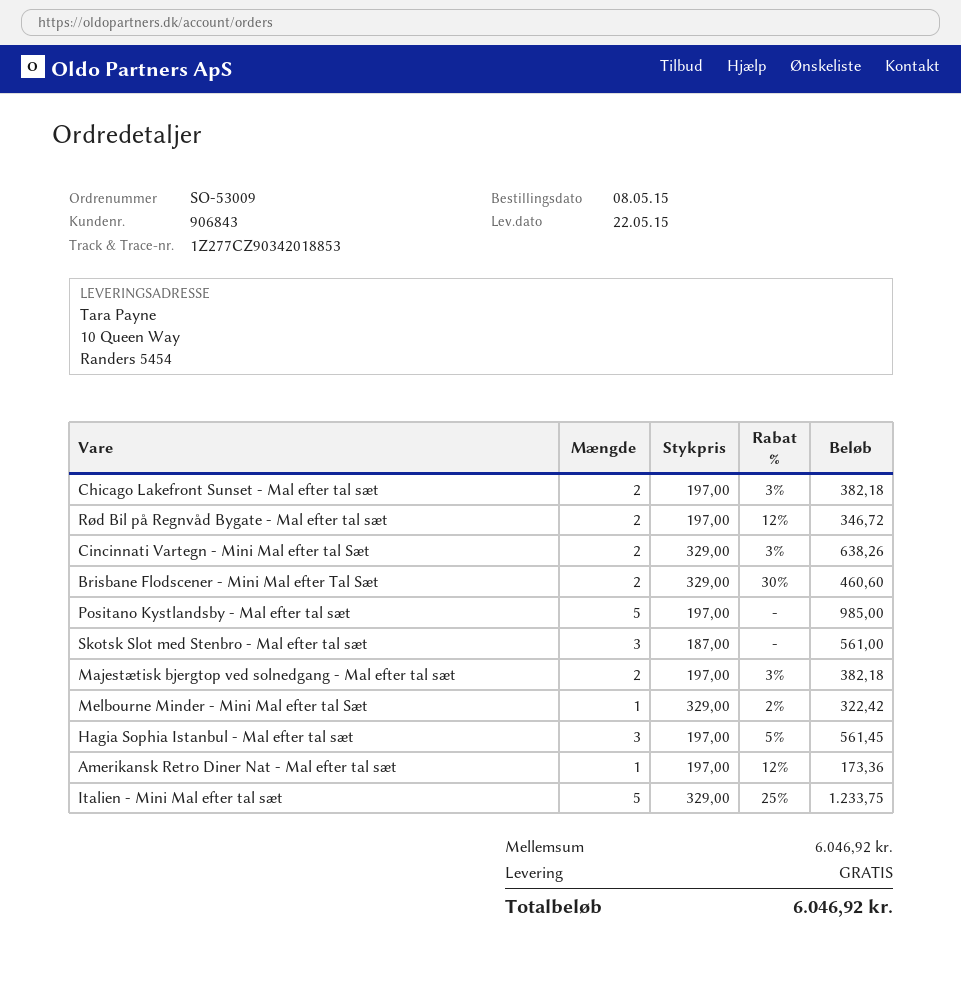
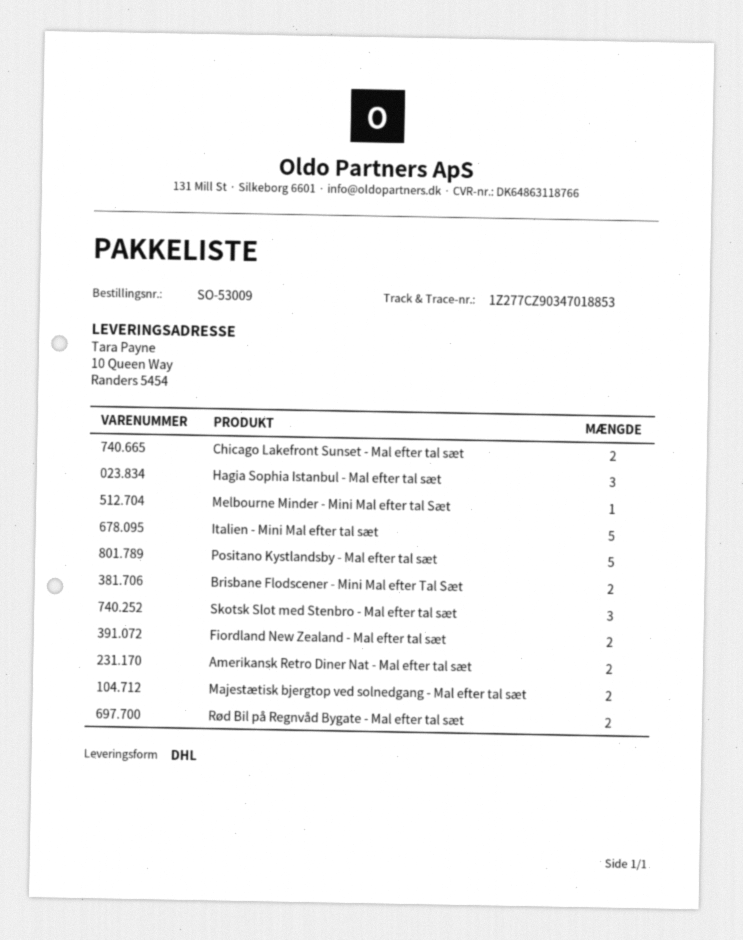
tracking number: 1Z277CZ90342018853 -> 1Z277CZ90347018853
Cincinnati Vartegn - Mini Mal efter tal Sæt: 2 -> none
Amerikansk Retro Diner Nat - Mal efter tal sæt: 1 -> 2
Fiordland New Zealand - Mal efter tal sæt: none -> 2

